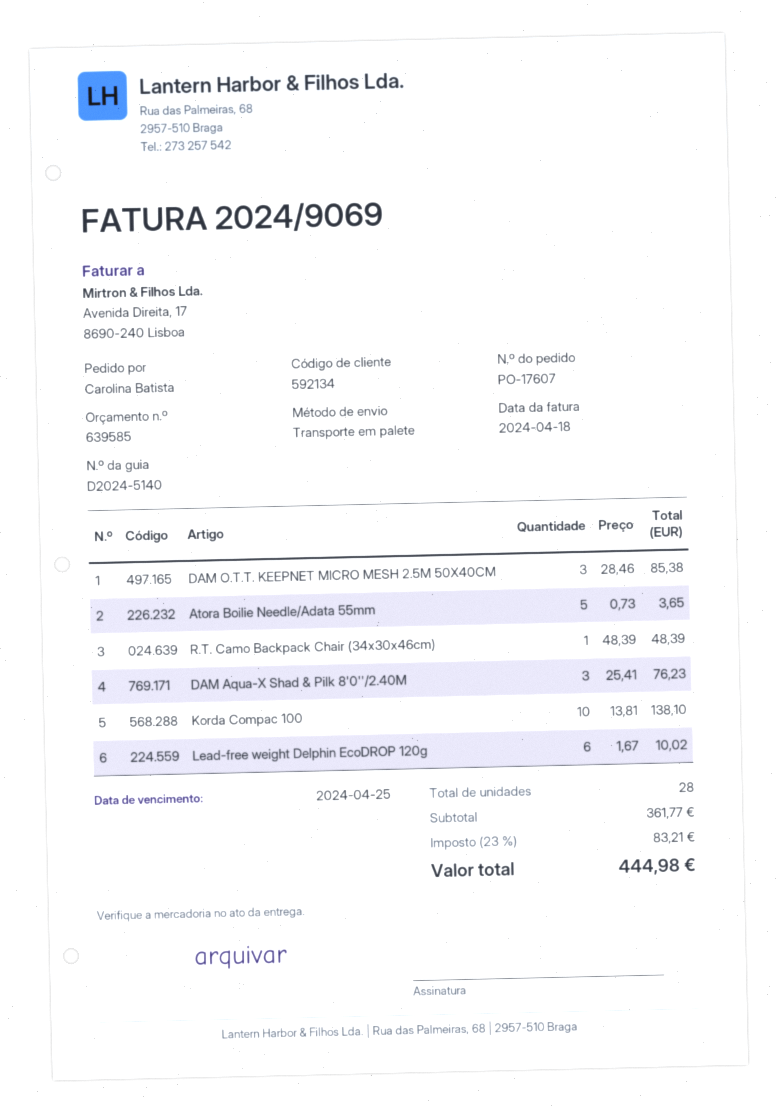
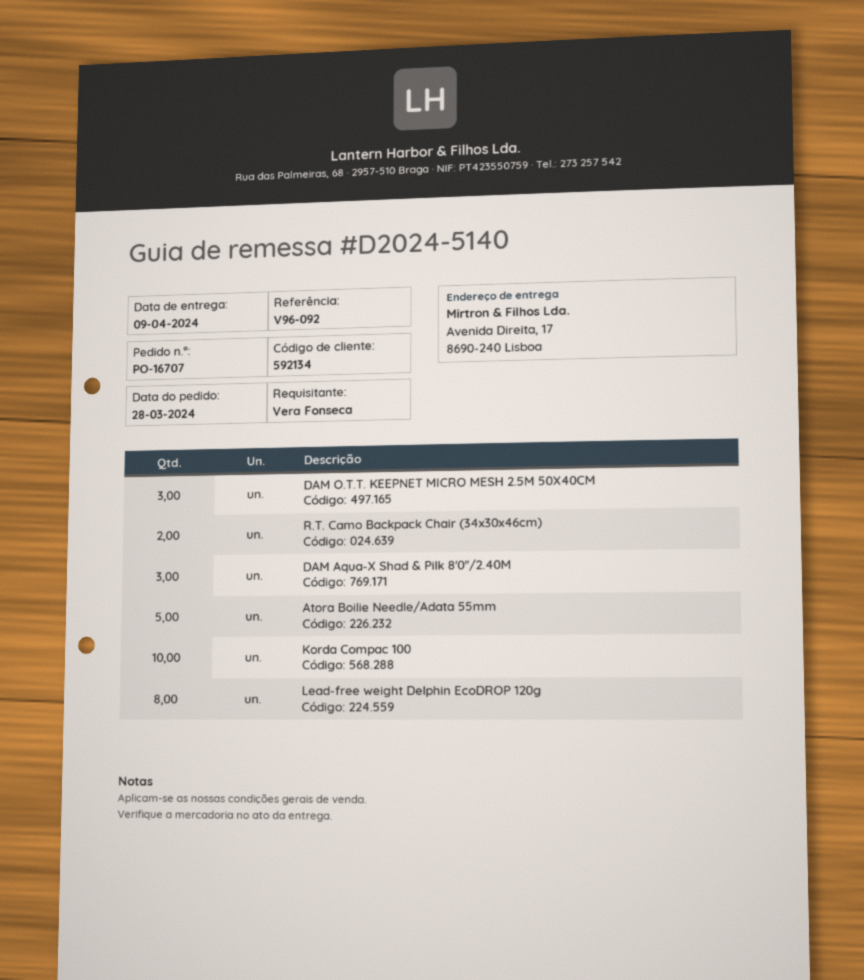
order number: PO-17607 -> PO-16707
ordered by: Carolina Batista -> Vera Fonseca
R.T. Camo Backpack Chair (34x30x46cm): 1 -> 2
Lead-free weight Delphin EcoDROP 120g: 6 -> 8

